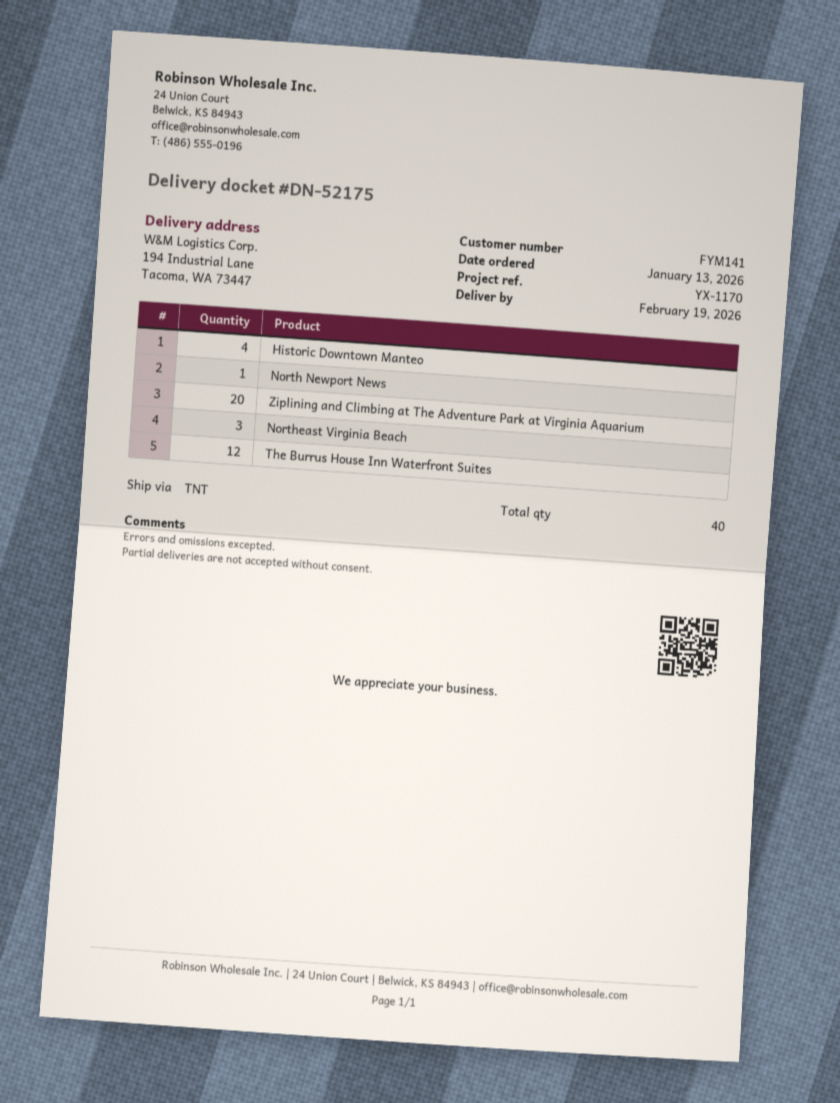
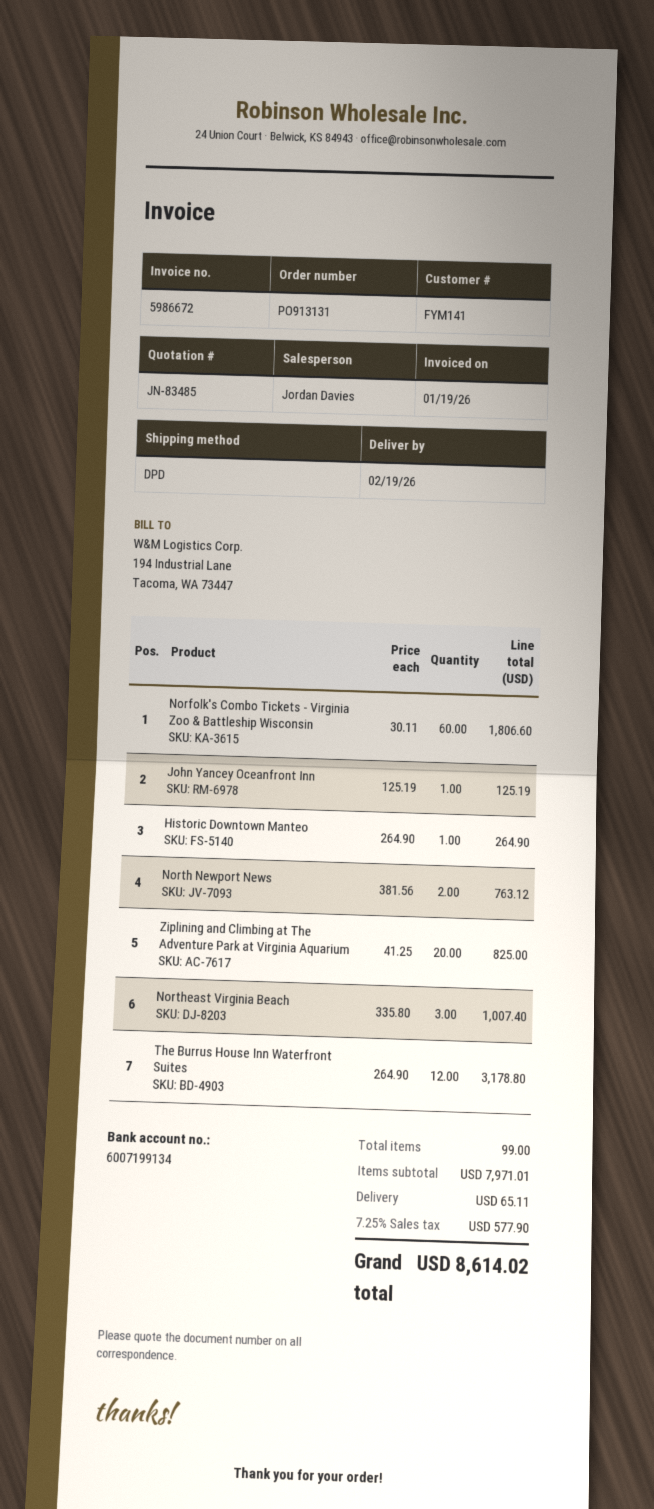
shipping method: TNT -> DPD
Historic Downtown Manteo: 4 -> 1
North Newport News: 1 -> 2
Norfolk's Combo Tickets - Virginia Zoo & Battleship Wisconsin: none -> 60
John Yancey Oceanfront Inn: none -> 1
total quantity: 40 -> 99

